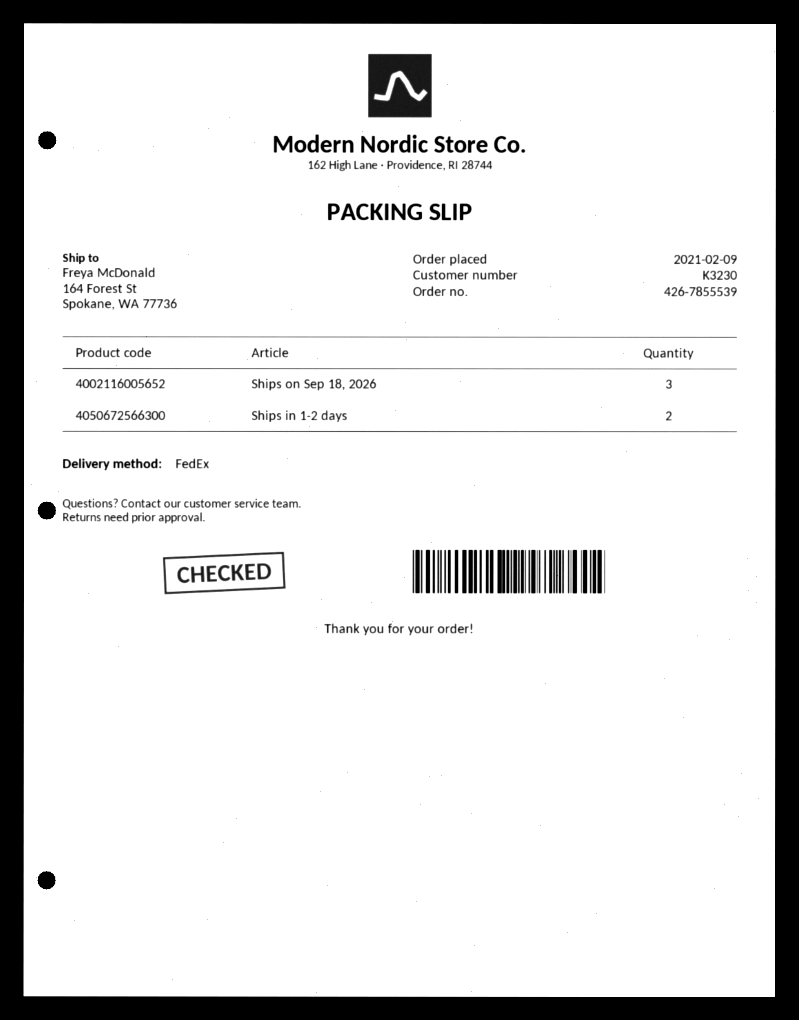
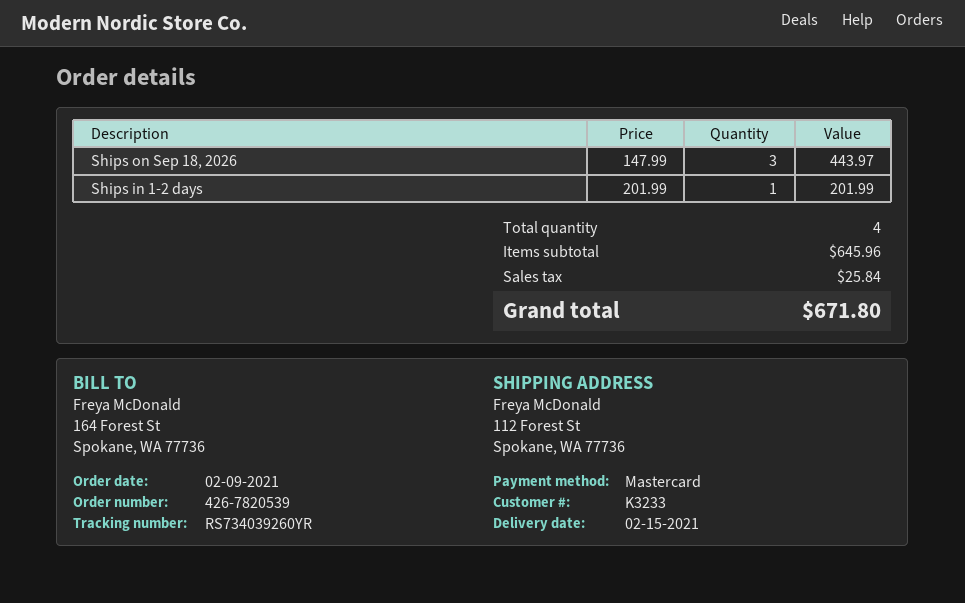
order number: 426-7855539 -> 426-7820539
customer number: K3230 -> K3233
ship to: 164 Forest St, Spokane, WA 77736 -> 112 Forest St, Spokane, WA 77736
Ships in 1-2 days: 2 -> 1

